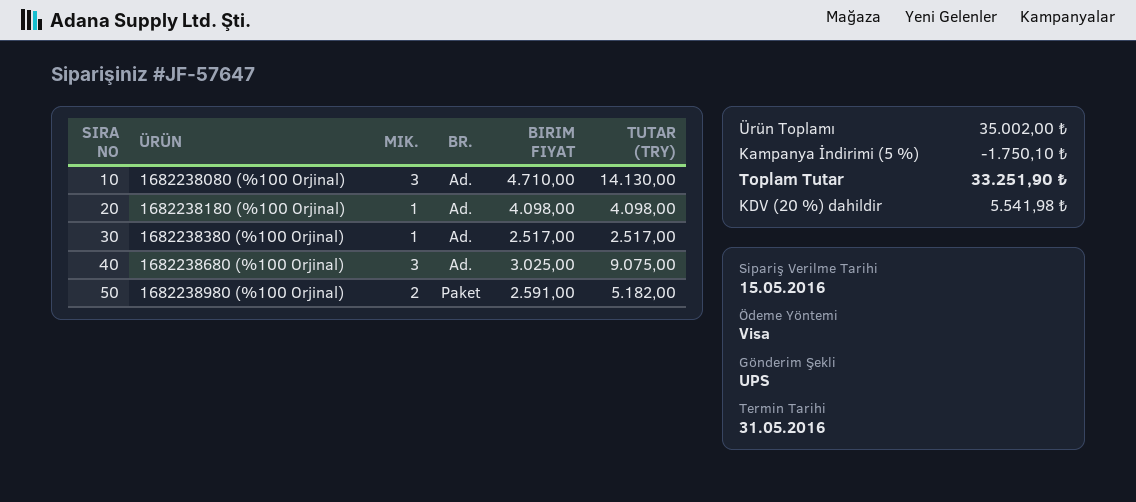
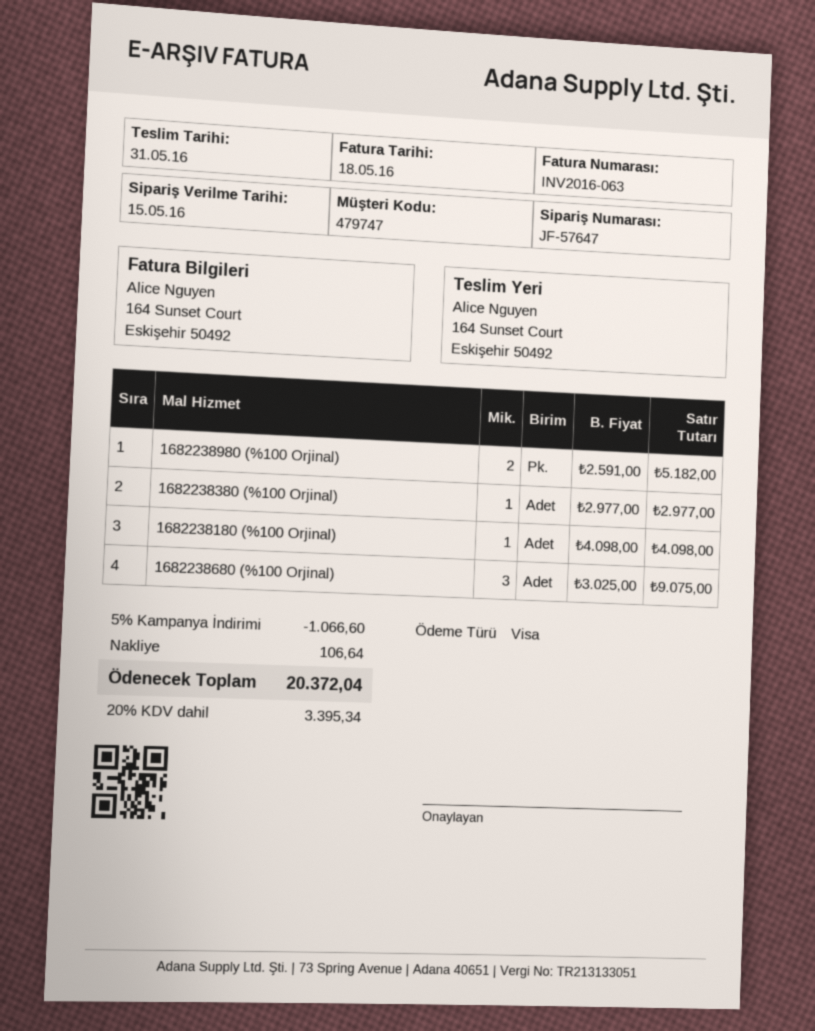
1682238080 (%100 Orjinal): 3 x 4710.00 = 14130.00 -> none
1682238380 (%100 Orjinal): 1 x 2517.00 = 2517.00 -> 1 x 2977.00 = 2977.00
discount: 5% = 1750.10 -> 5% = 1066.60
shipping: none -> 106.64
tax: 20% = 5541.98 -> 20% = 3395.34
total: 33251.90 -> 20372.04

